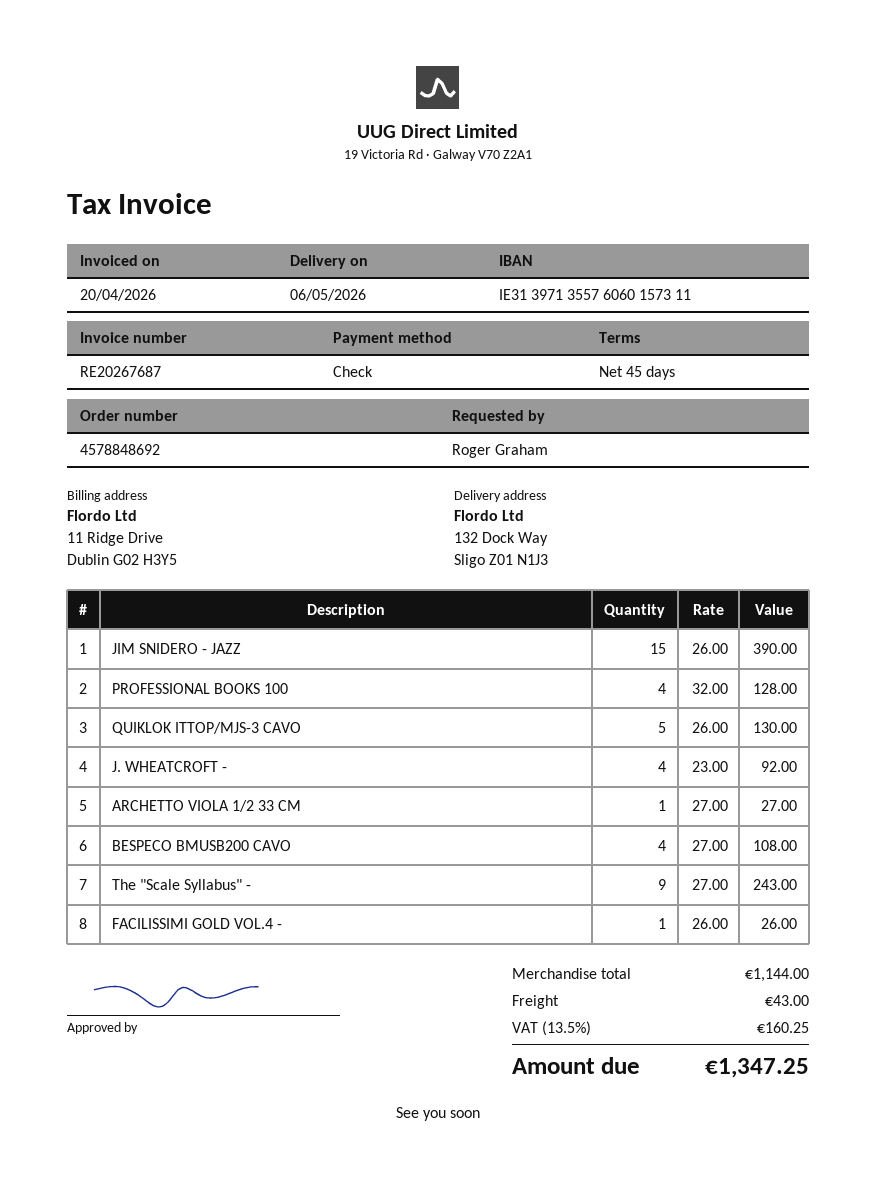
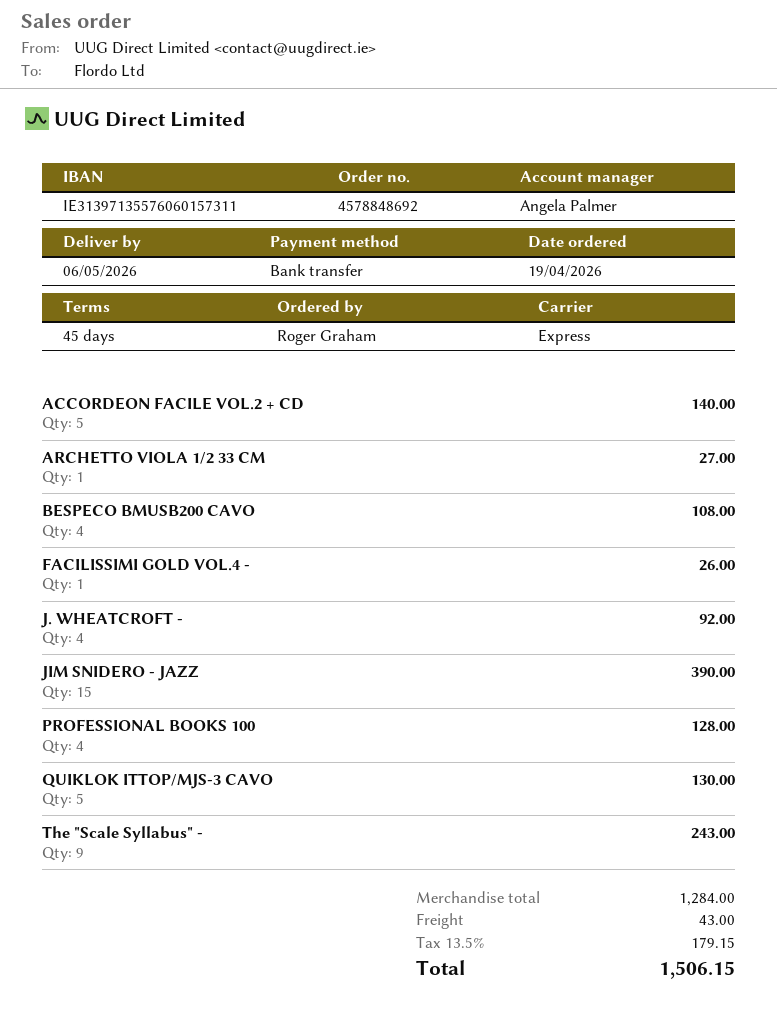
payment method: cheque -> bank transfer
ACCORDEON FACILE VOL.2 + CD: none -> 5 for 140.00
subtotal: 1144.00 -> 1284.00
tax: 13.5% = 160.25 -> 13.5% = 179.15
total: 1347.25 -> 1506.15

